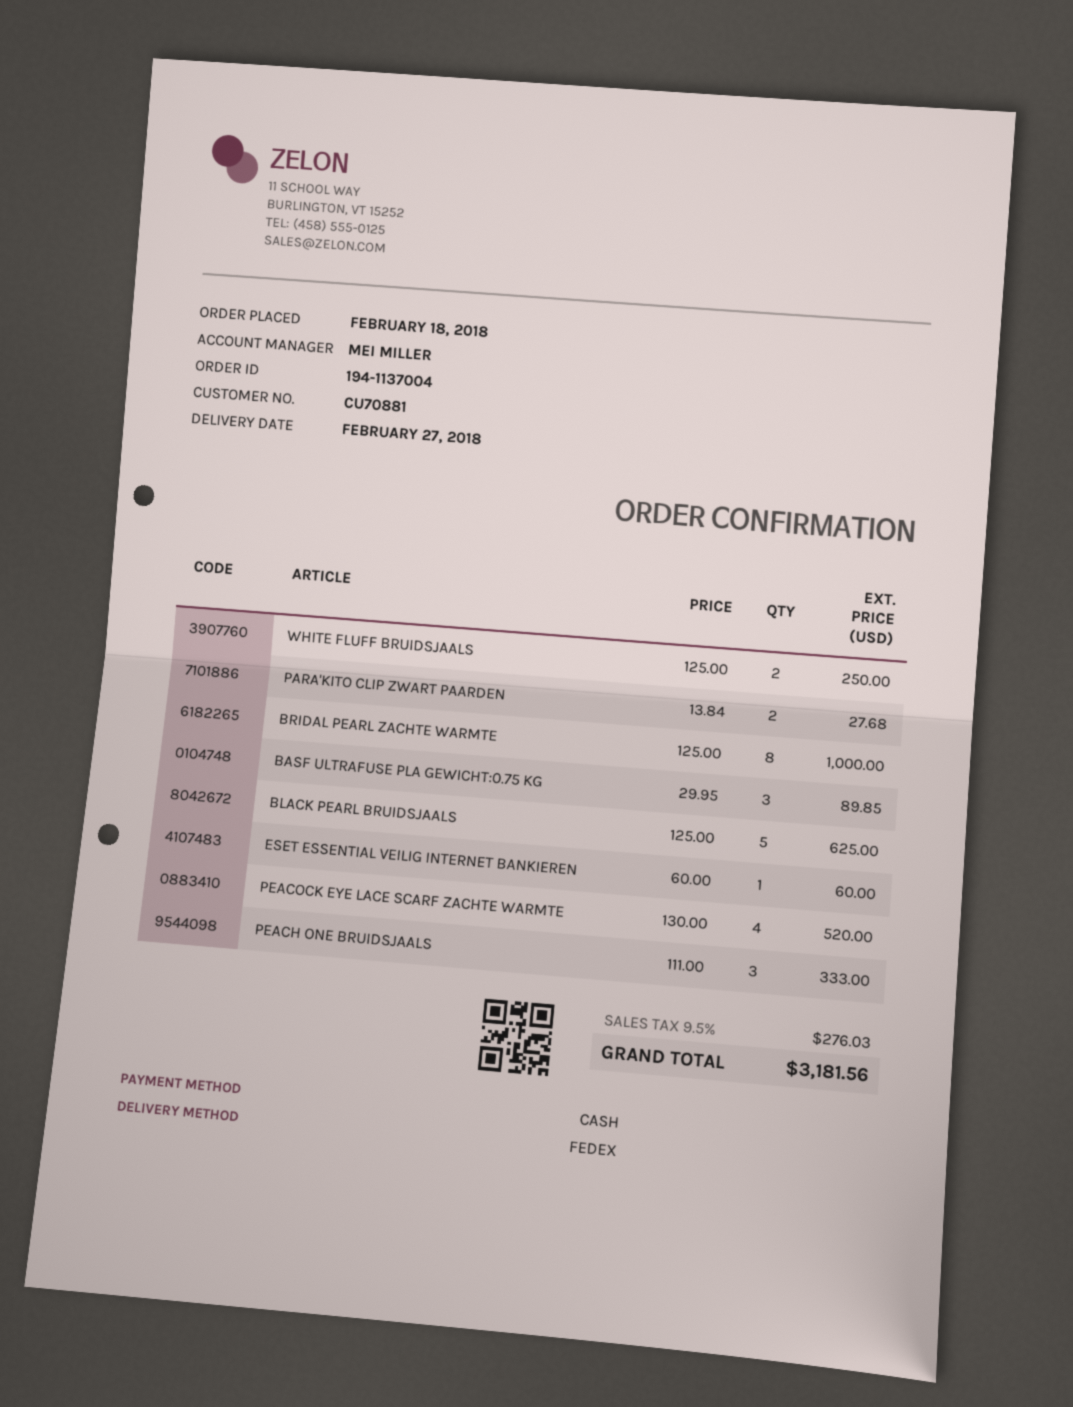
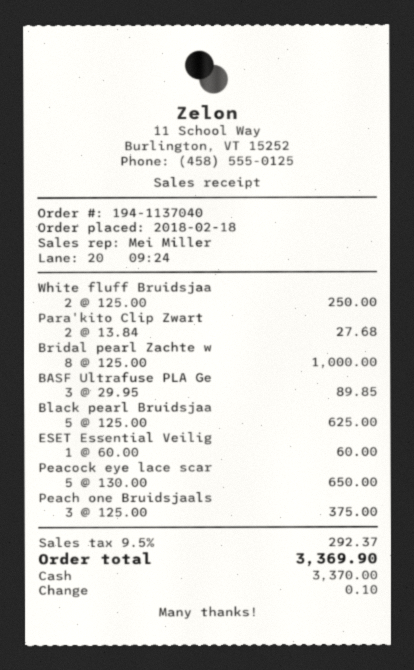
order number: 194-1137004 -> 194-1137040
PEACOCK EYE LACE SCARF ZACHTE WARMTE: 4 x 130.00 = 520.00 -> 5 x 130.00 = 650.00
PEACH ONE BRUIDSJAALS: 3 x 111.00 = 333.00 -> 3 x 125.00 = 375.00
tax: 9.5% = 276.03 -> 9.5% = 292.37
total: 3181.56 -> 3369.90

